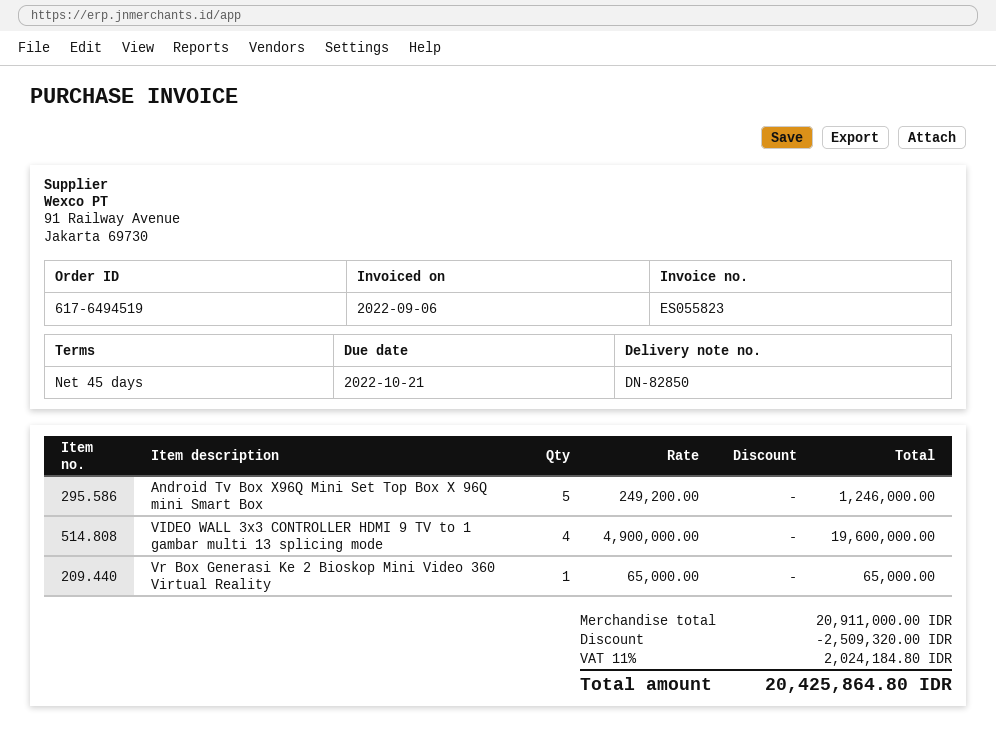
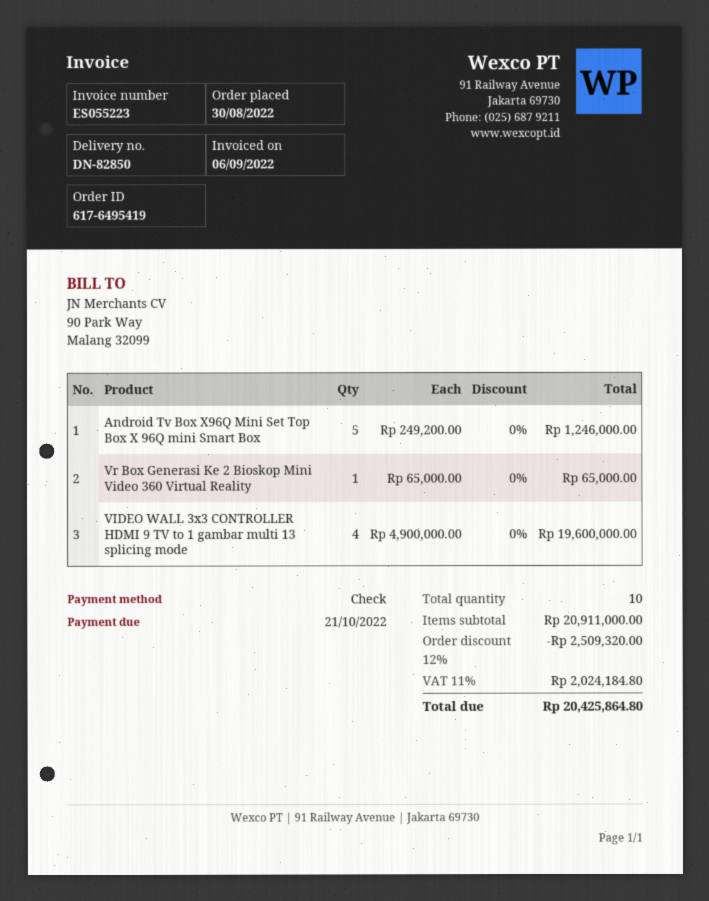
order number: 617-6494519 -> 617-6495419
invoice number: ES055823 -> ES055223

